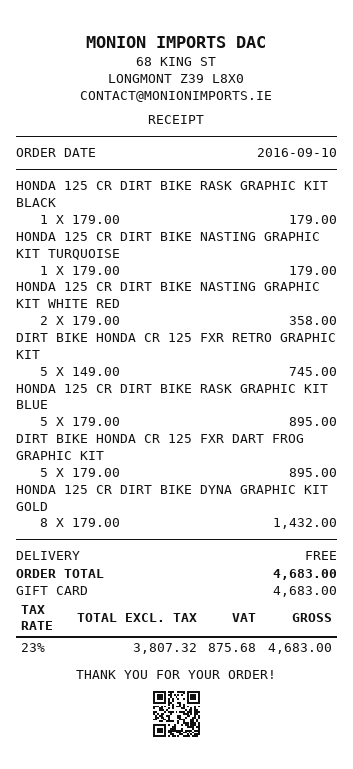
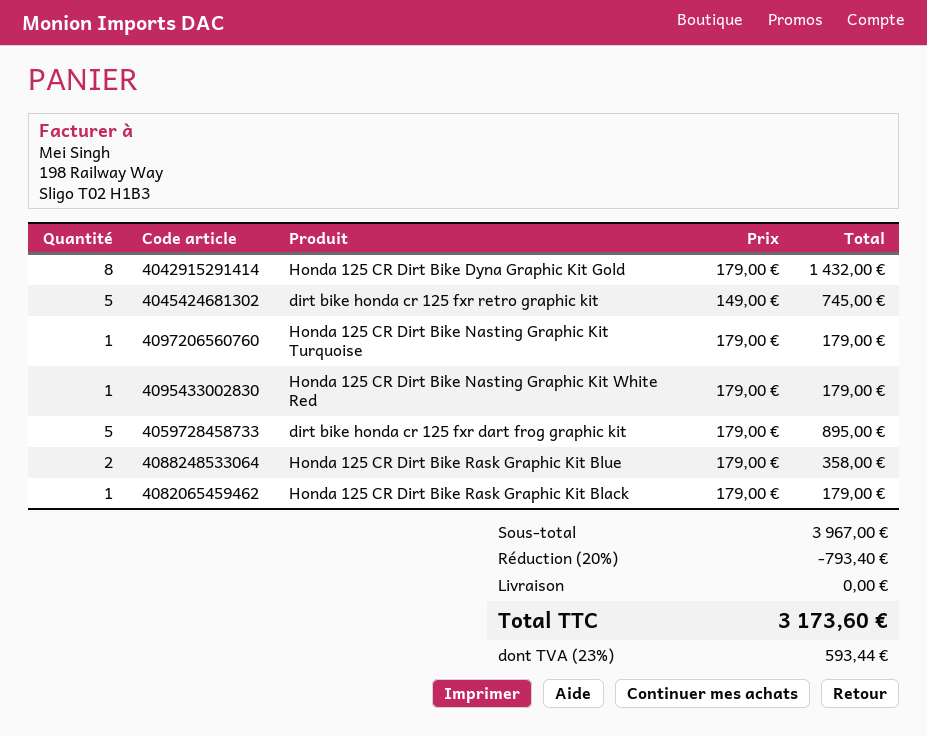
HONDA 125 CR DIRT BIKE NASTING GRAPHIC KIT WHITE RED: 2 x 179.00 = 358.00 -> 1 x 179.00 = 179.00
HONDA 125 CR DIRT BIKE RASK GRAPHIC KIT BLUE: 5 x 179.00 = 895.00 -> 2 x 179.00 = 358.00
discount: none -> 20% = 793.40
tax: 23% = 875.68 -> 23% = 593.44
total: 4683.00 -> 3173.60

